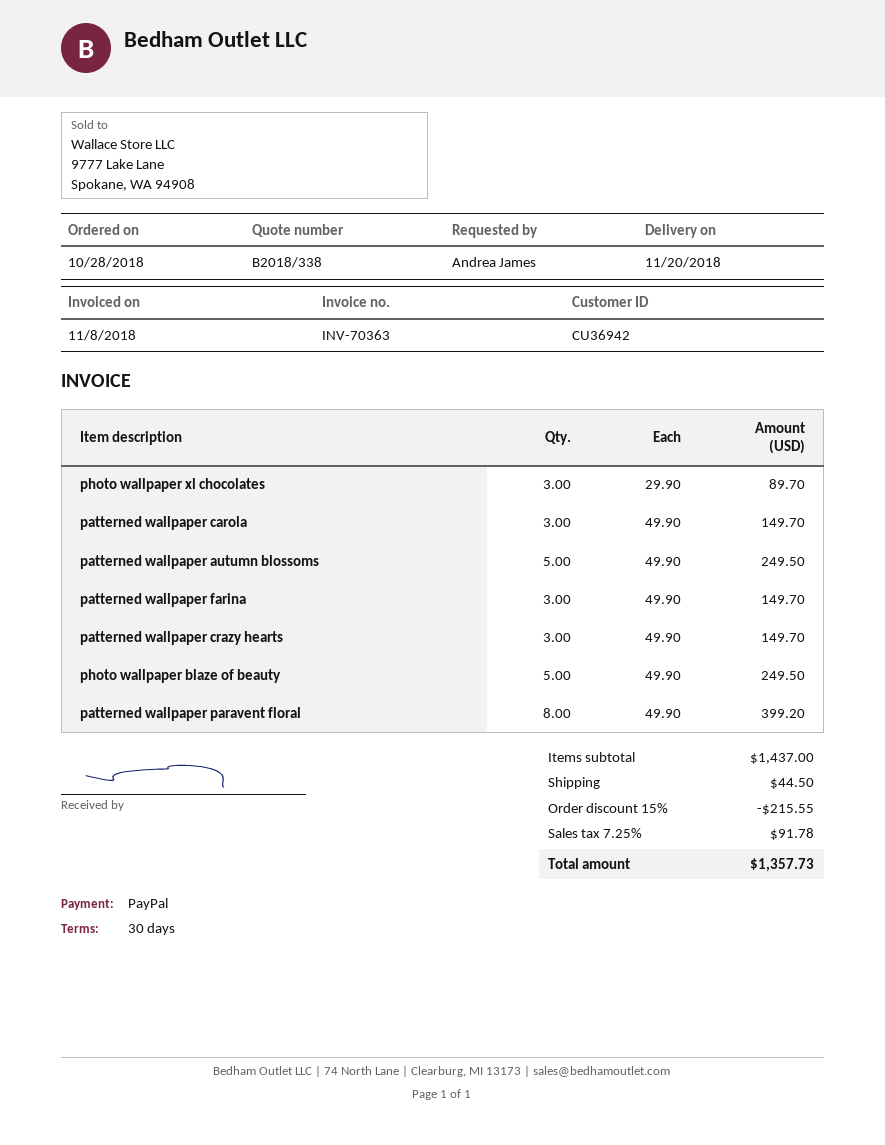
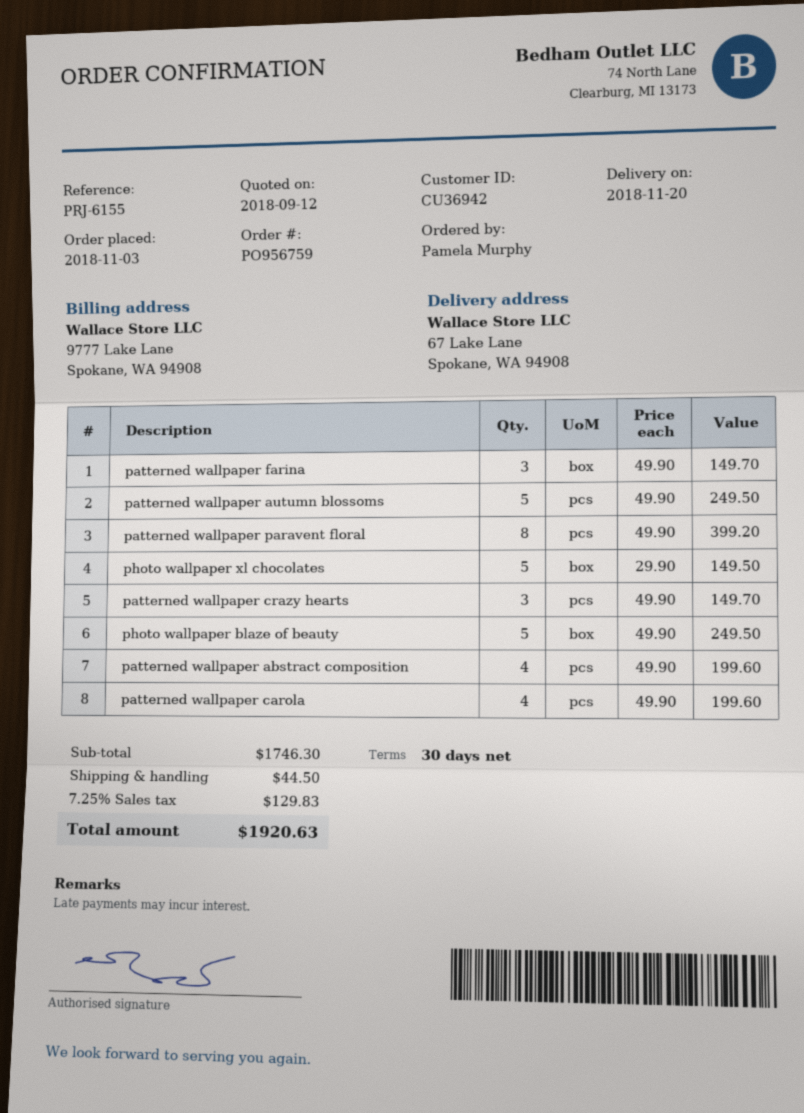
order date: 2018-10-28 -> 2018-11-03
ordered by: Andrea James -> Pamela Murphy
photo wallpaper xl chocolates: 3 x 29.90 = 89.70 -> 5 x 29.90 = 149.50
patterned wallpaper carola: 3 x 49.90 = 149.70 -> 4 x 49.90 = 199.60
patterned wallpaper abstract composition: none -> 4 x 49.90 = 199.60
subtotal: 1437.00 -> 1746.30
discount: 15% = 215.55 -> none
tax: 7.25% = 91.78 -> 7.25% = 129.83
total: 1357.73 -> 1920.63

